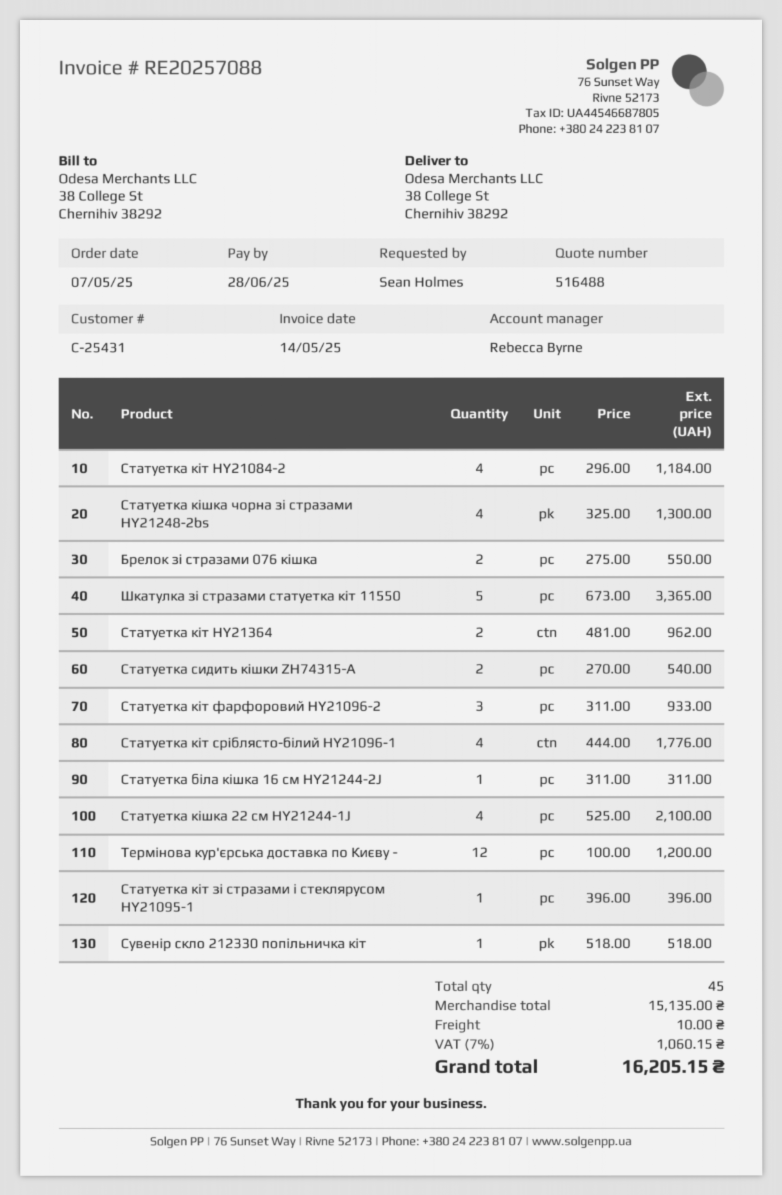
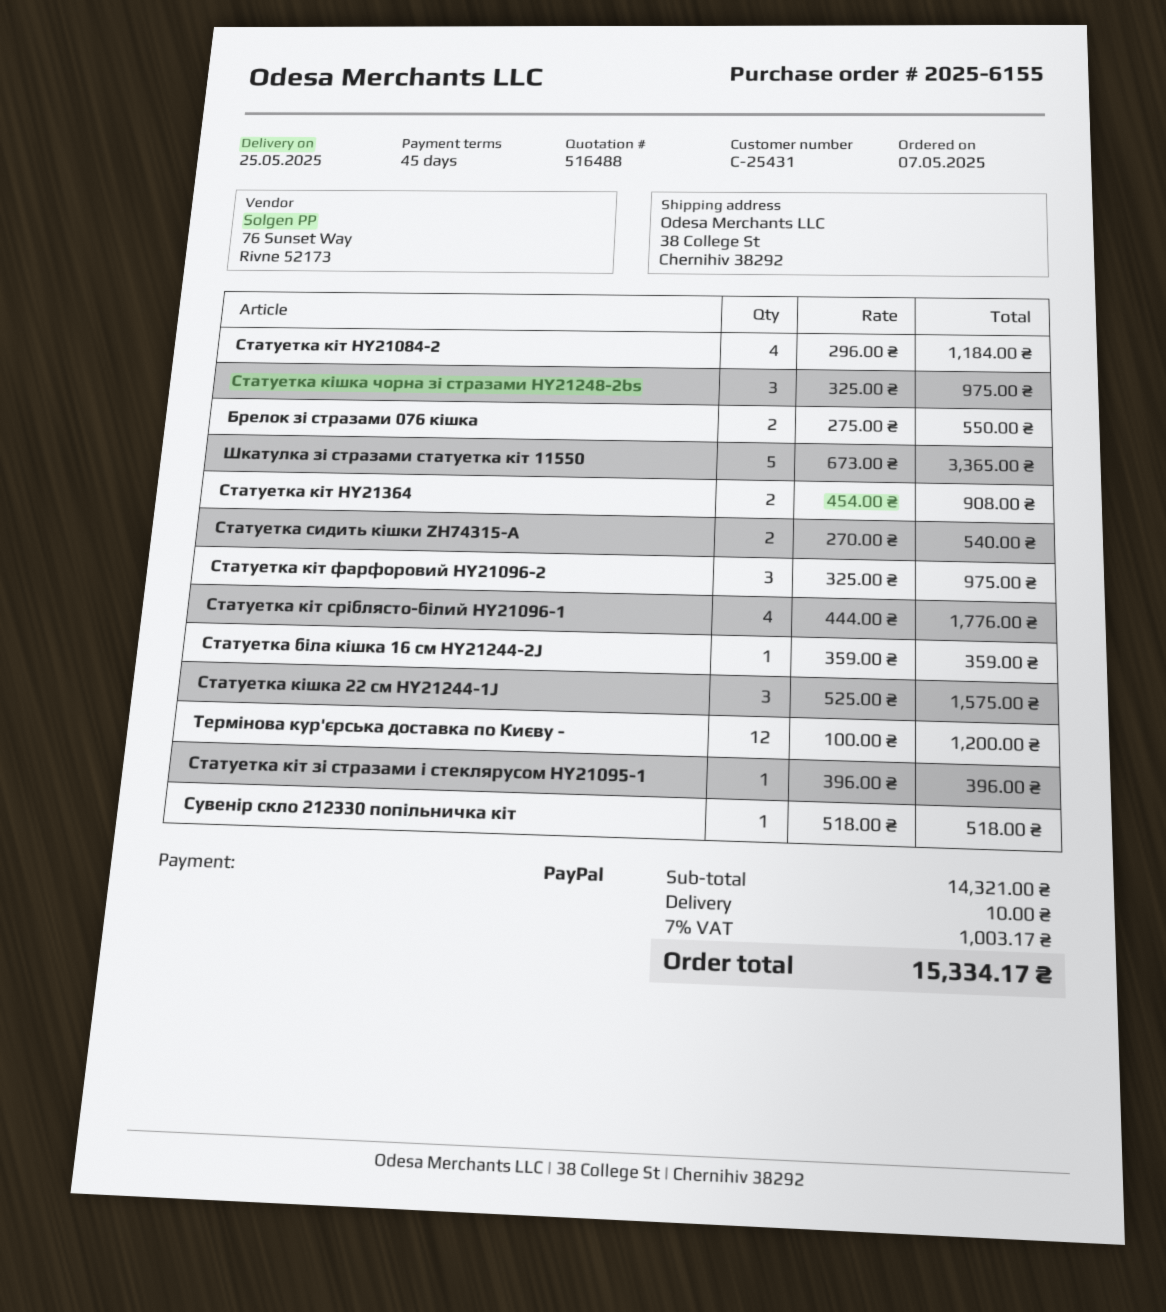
Статуетка кішка чорна зі стразами HY21248-2bs: 4 x 325.00 = 1300.00 -> 3 x 325.00 = 975.00
Статуетка кіт HY21364: 2 x 481.00 = 962.00 -> 2 x 454.00 = 908.00
Статуетка кіт фарфоровий HY21096-2: 3 x 311.00 = 933.00 -> 3 x 325.00 = 975.00
Статуетка біла кішка 16 см HY21244-2J: 1 x 311.00 = 311.00 -> 1 x 359.00 = 359.00
Статуетка кішка 22 см HY21244-1J: 4 x 525.00 = 2100.00 -> 3 x 525.00 = 1575.00
subtotal: 15135.00 -> 14321.00
tax: 7% = 1060.15 -> 7% = 1003.17
total: 16205.15 -> 15334.17

